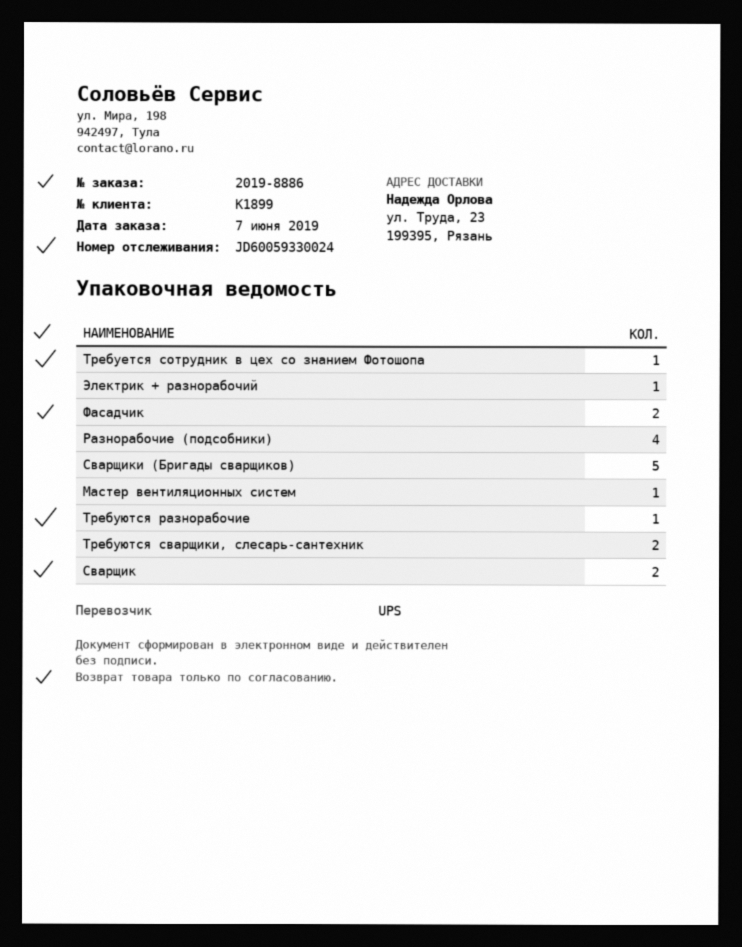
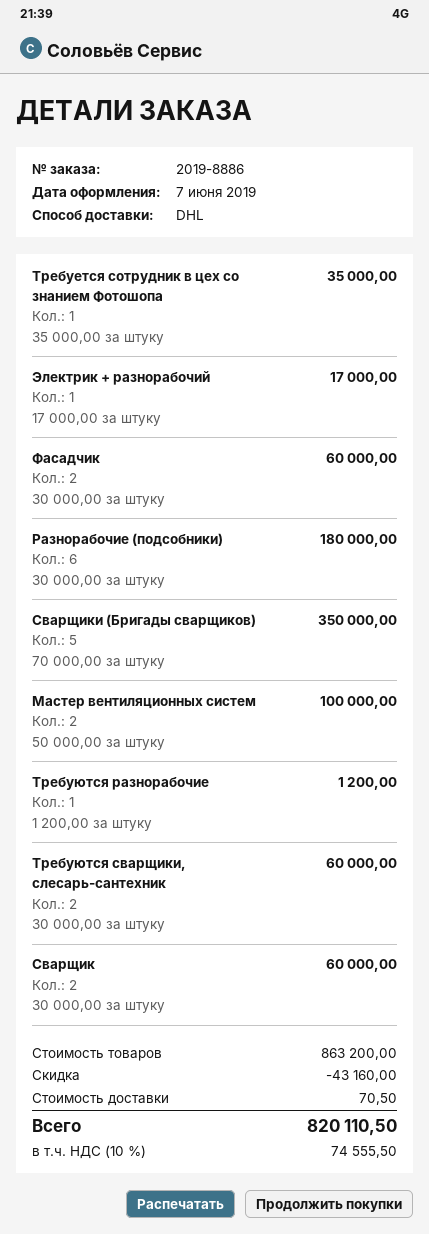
shipping method: UPS -> DHL
Разнорабочие (подсобники): 4 -> 6
Мастер вентиляционных систем: 1 -> 2

